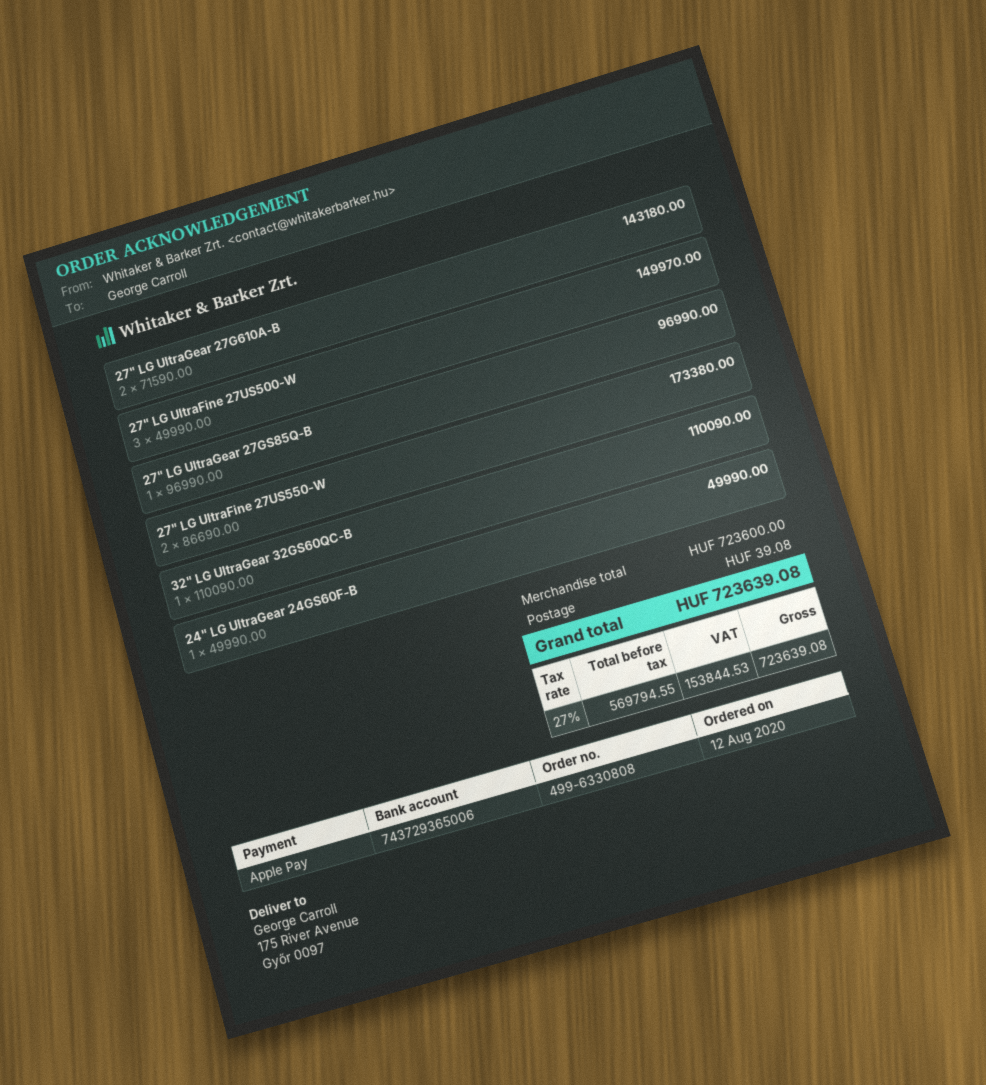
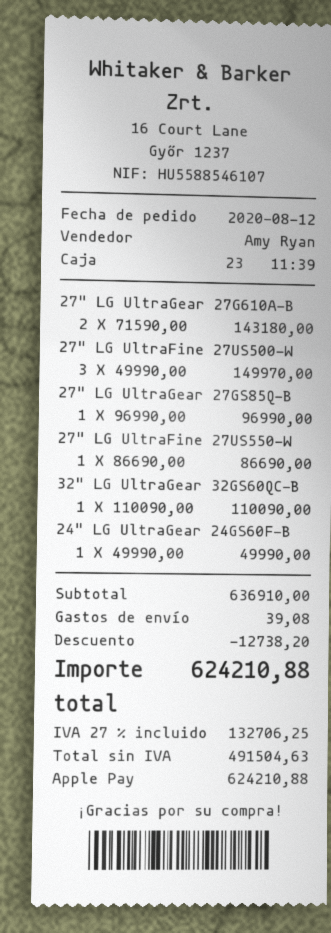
27" LG UltraFine 27US550-W: 2 x 86690.00 = 173380.00 -> 1 x 86690.00 = 86690.00
subtotal: 723600.00 -> 636910.00
discount: none -> 12738.20
net: 569794.55 -> 491504.63
tax: 27% = 153844.53 -> 27% = 132706.25
total: 723639.08 -> 624210.88

